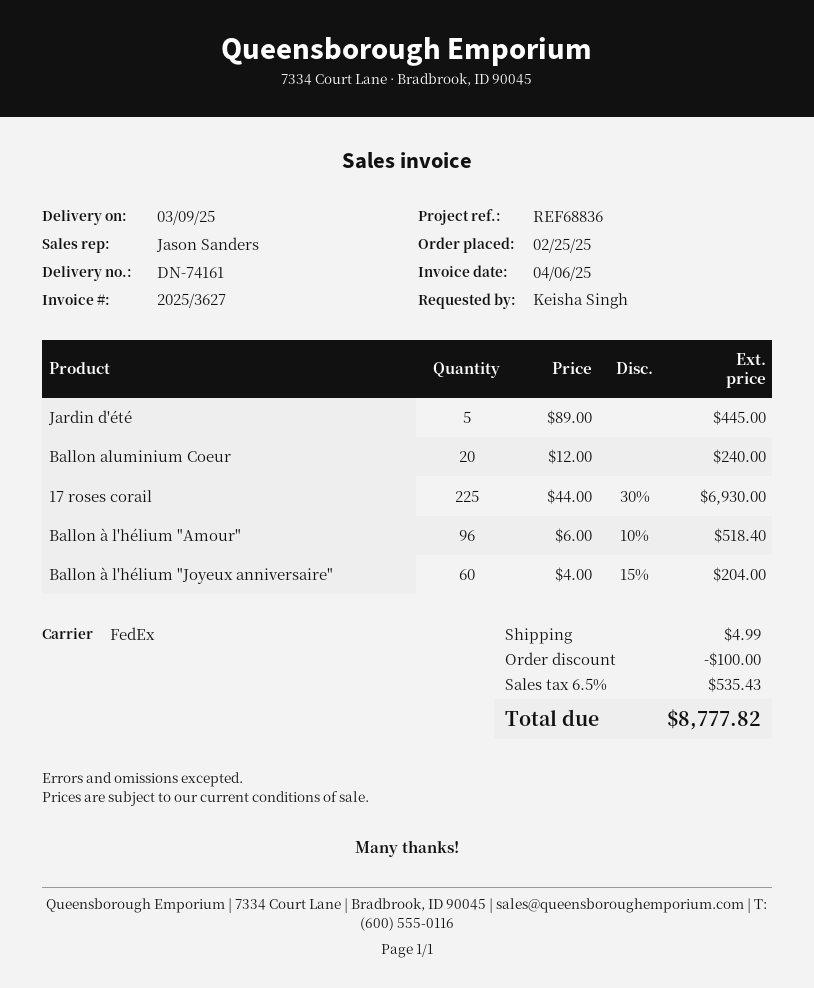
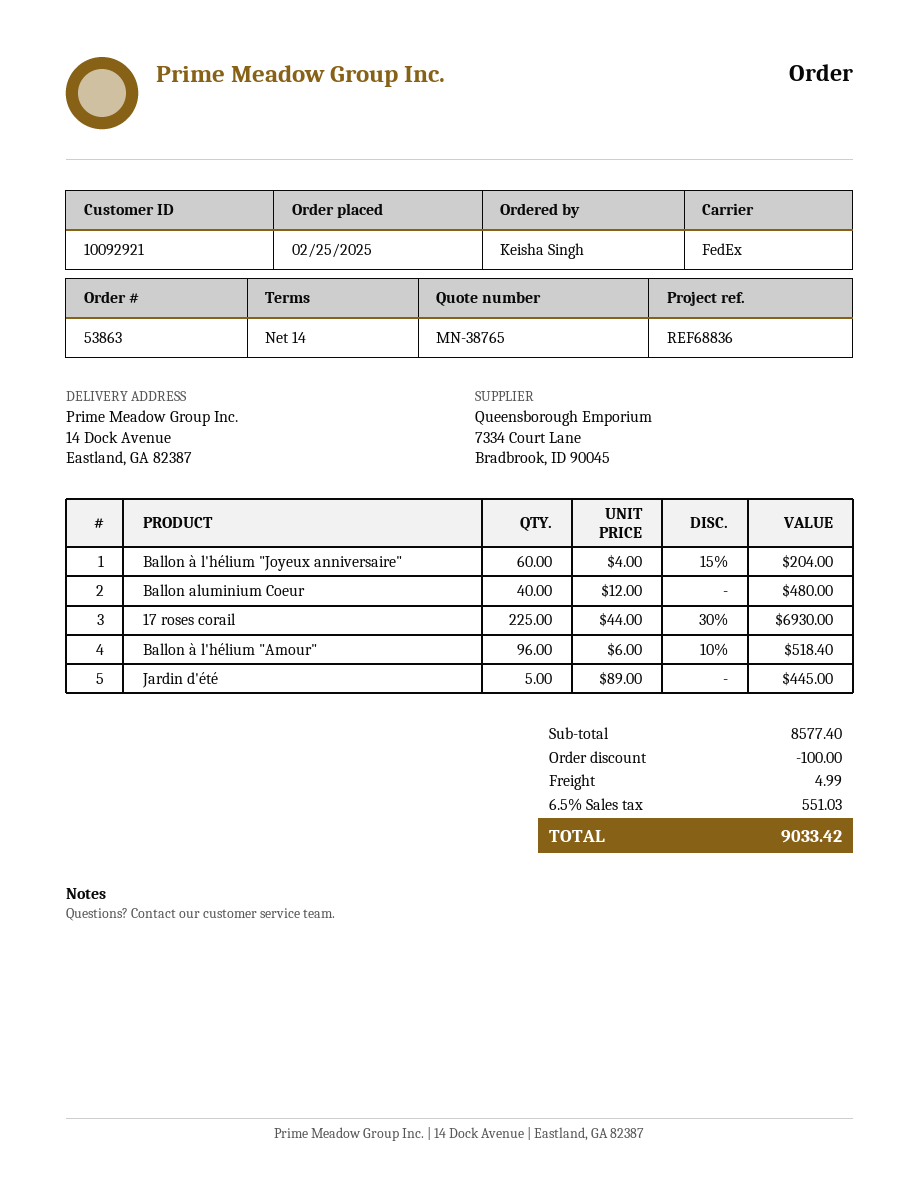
Ballon aluminium Coeur: 20 x 12.00 = 240.00 -> 40 x 12.00 = 480.00
tax: 6.5% = 535.43 -> 6.5% = 551.03
total: 8777.82 -> 9033.42

